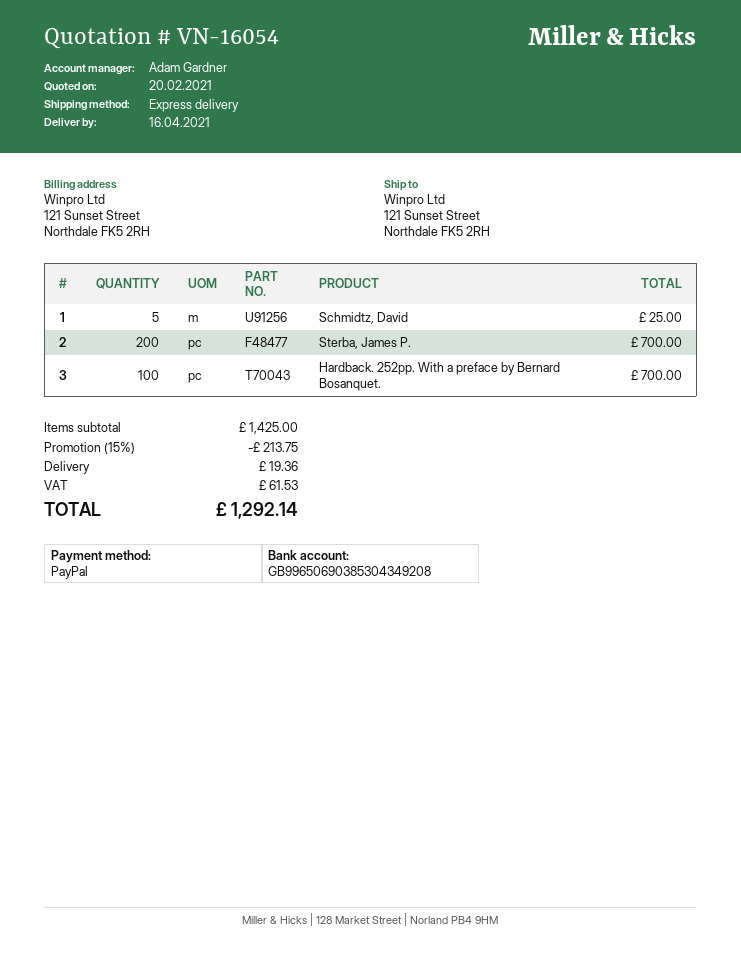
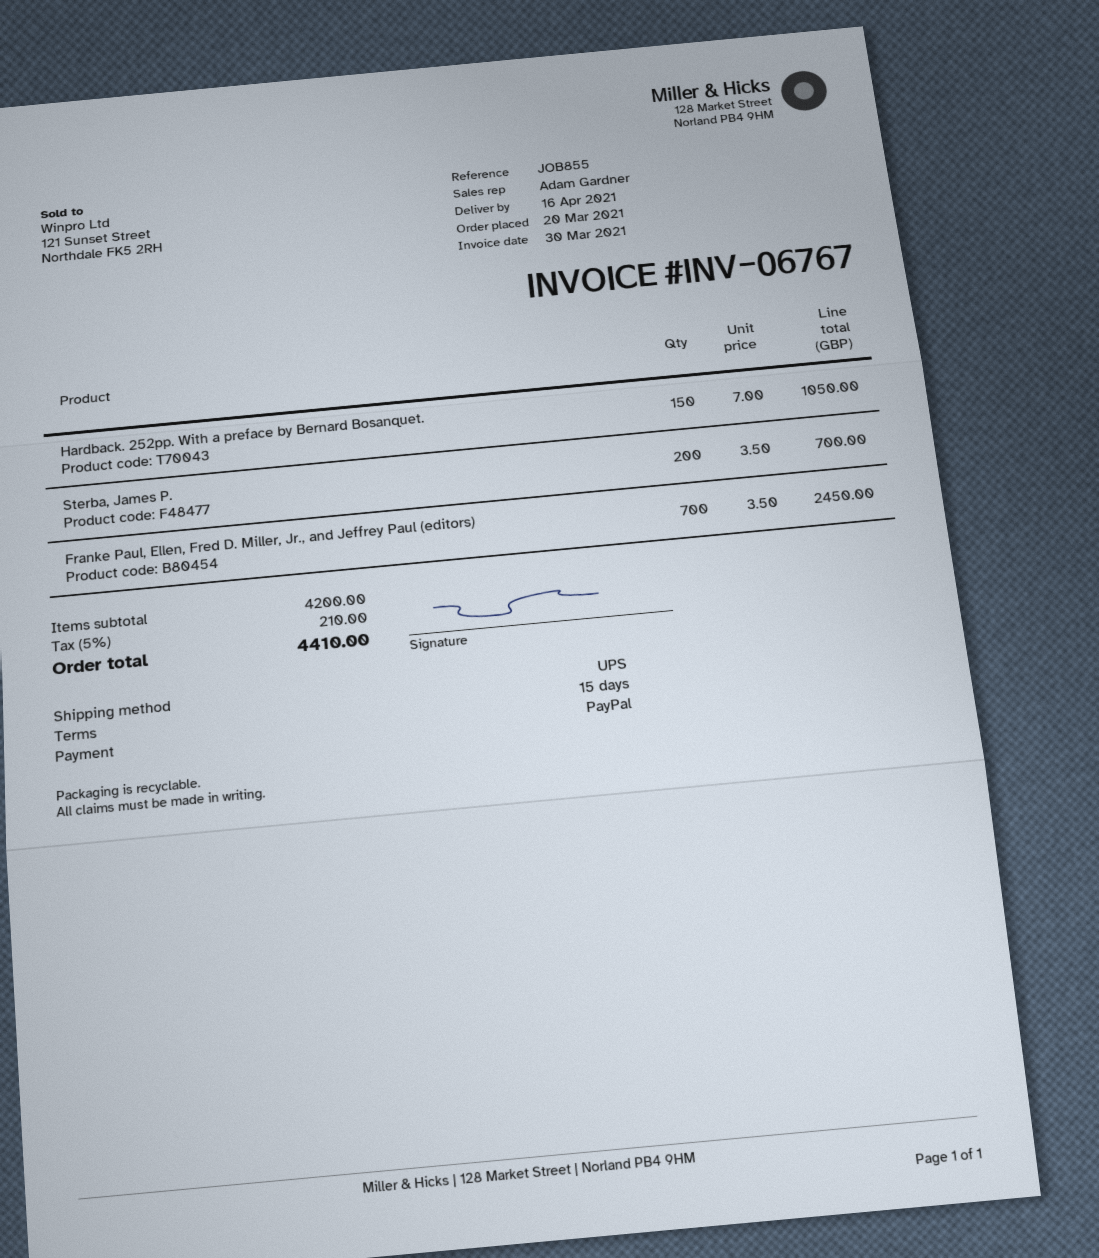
shipping method: express -> UPS
Schmidtz, David: 5 for 25.00 -> none
Hardback. 252pp. With a preface by Bernard Bosanquet.: 100 for 700.00 -> 150 for 1050.00
Franke Paul, Ellen, Fred D. Miller, Jr., and Jeffrey Paul (editors): none -> 700 for 2450.00
subtotal: 1425.00 -> 4200.00
discount: 15% = 213.75 -> none
shipping: 19.36 -> none
tax: 61.53 -> 210.00
total: 1292.14 -> 4410.00

